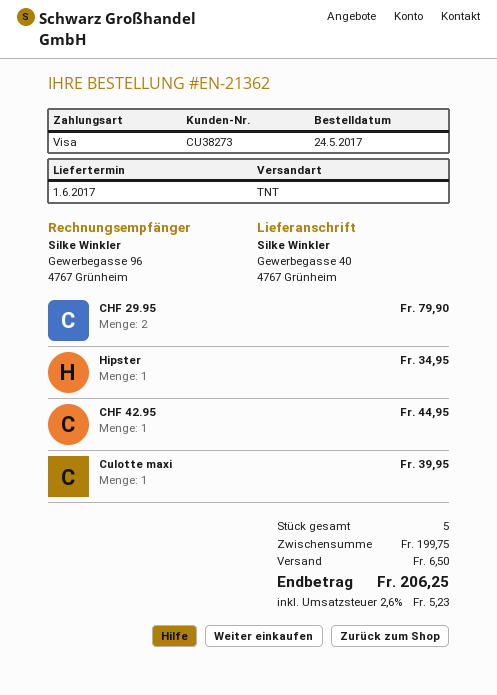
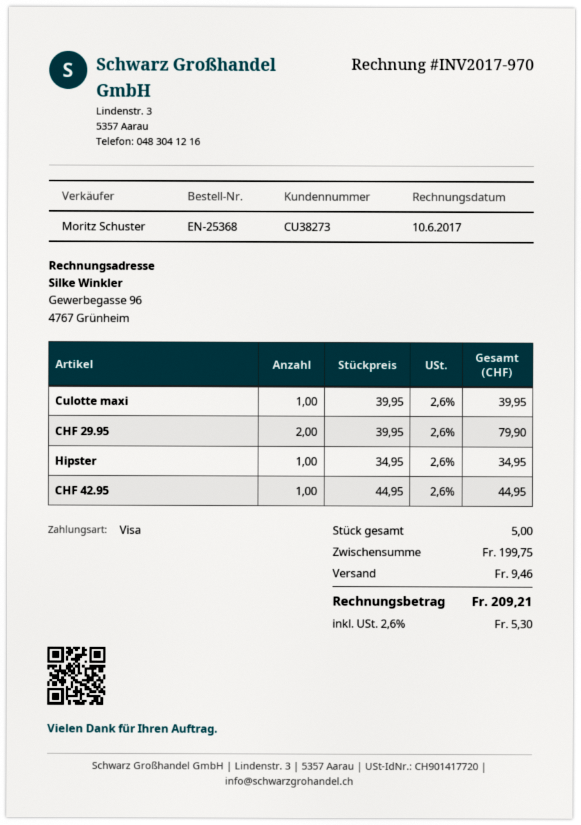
order number: EN-21362 -> EN-25368
shipping: 6.50 -> 9.46
tax: 2.6% = 5.23 -> 2.6% = 5.30
total: 206.25 -> 209.21

